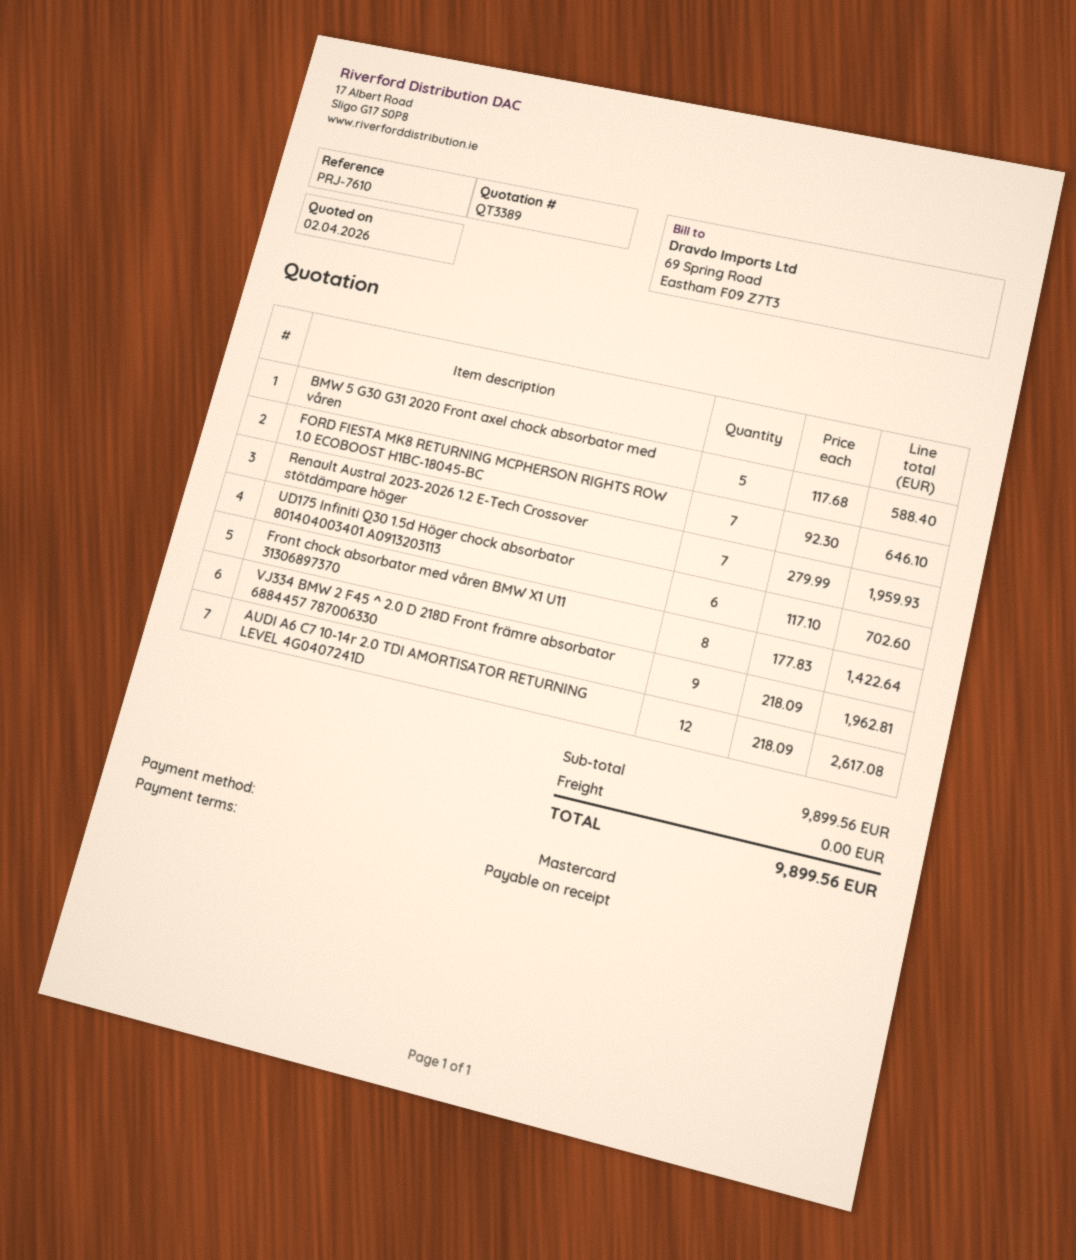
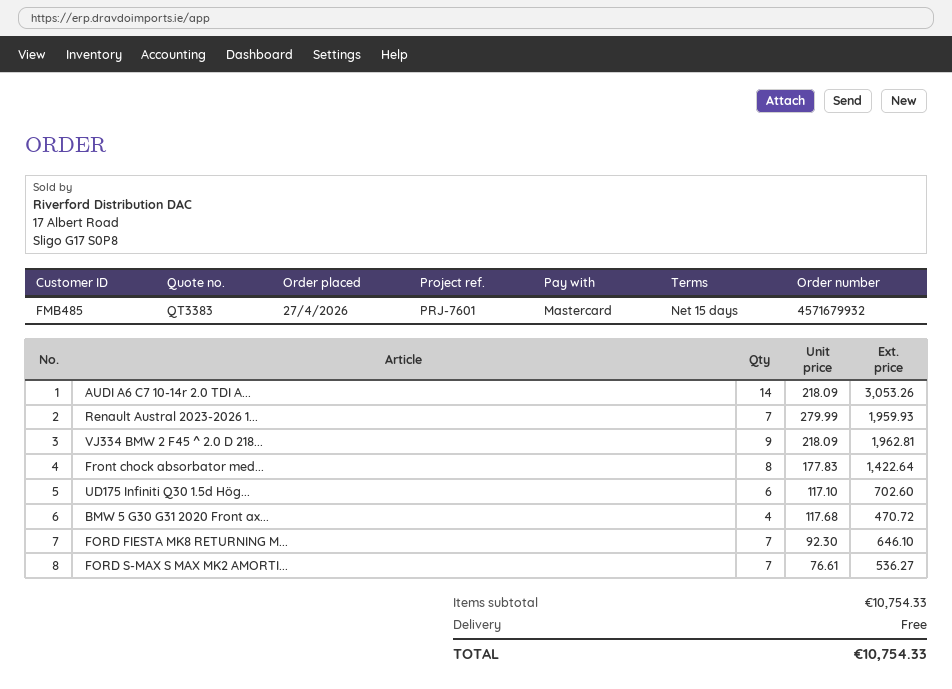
quote number: QT3389 -> QT3383
payment terms: on receipt -> 15 days
reference: PRJ-7610 -> PRJ-7601
BMW 5 G30 G31 2020 Front axel chock absorbator med våren: 5 x 117.68 = 588.40 -> 4 x 117.68 = 470.72
AUDI A6 C7 10-14r 2.0 TDI AMORTISATOR RETURNING LEVEL 4G0407241D: 12 x 218.09 = 2617.08 -> 14 x 218.09 = 3053.26
FORD S-MAX S MAX MK2 AMORTI...: none -> 7 x 76.61 = 536.27
subtotal: 9899.56 -> 10754.33
total: 9899.56 -> 10754.33

